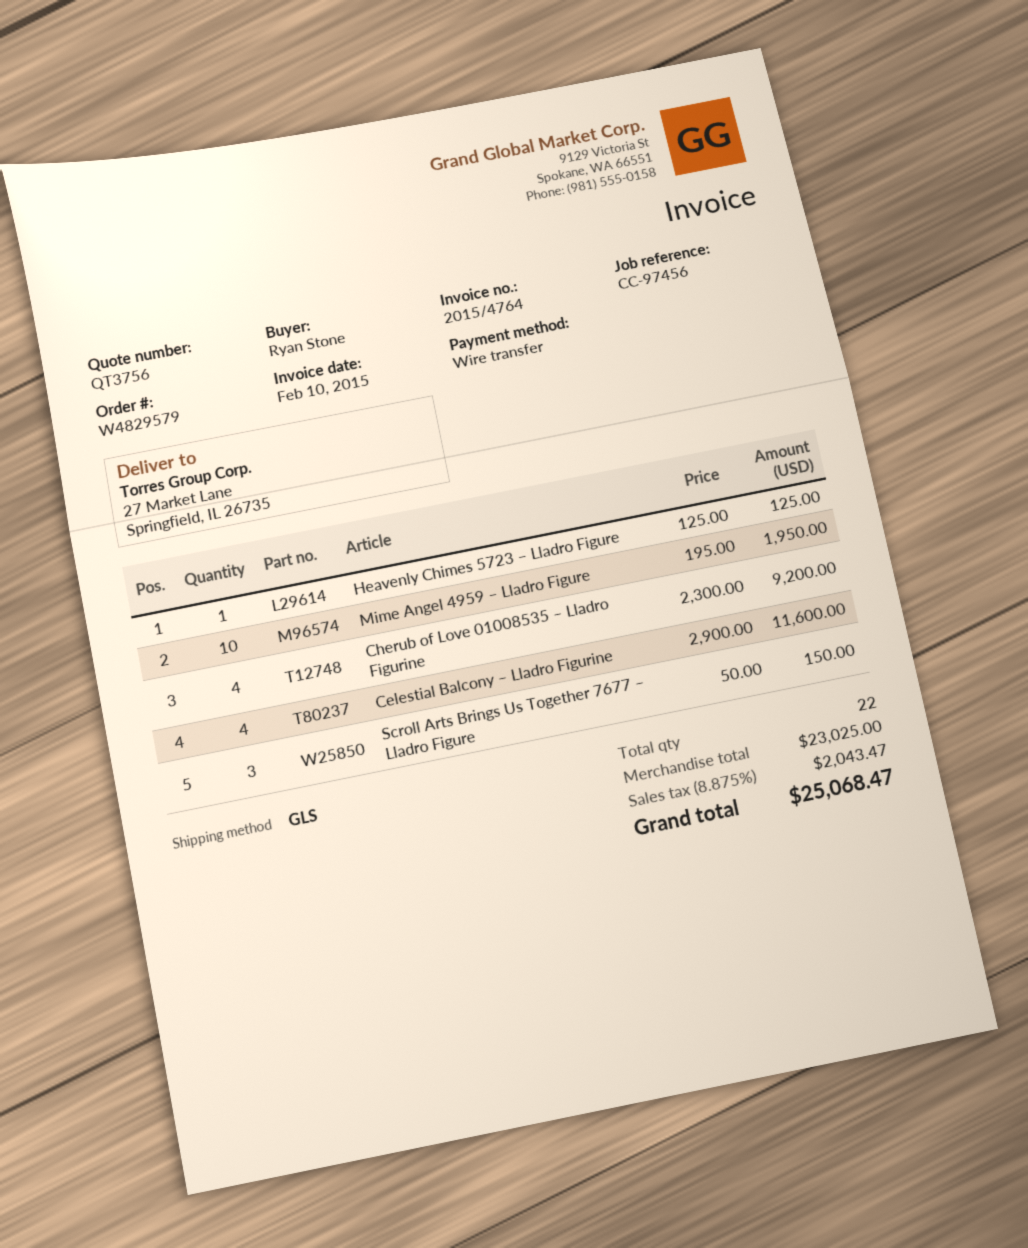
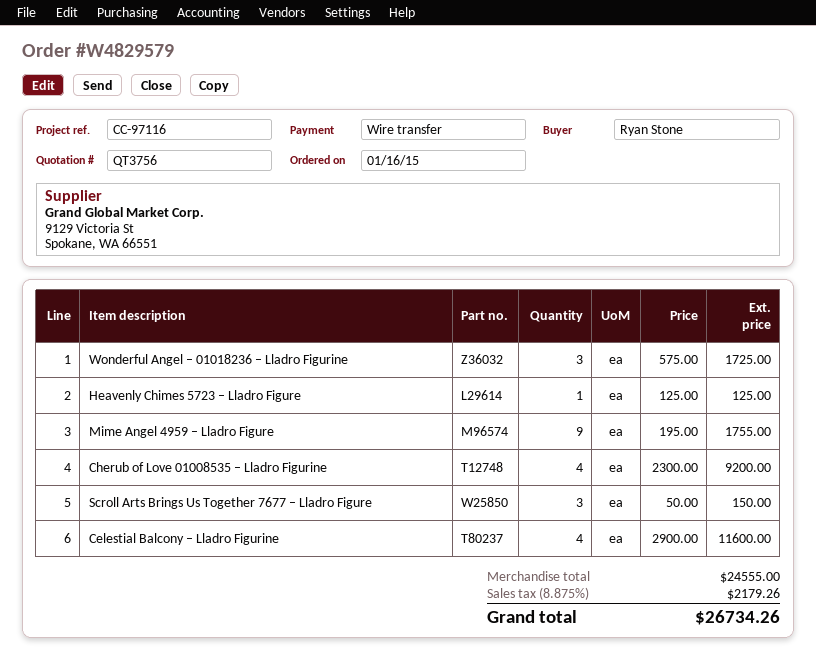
reference: CC-97456 -> CC-97116
Mime Angel 4959 – Lladro Figure: 10 x 195.00 = 1950.00 -> 9 x 195.00 = 1755.00
Wonderful Angel – 01018236 – Lladro Figurine: none -> 3 x 575.00 = 1725.00
subtotal: 23025.00 -> 24555.00
tax: 8.875% = 2043.47 -> 8.875% = 2179.26
total: 25068.47 -> 26734.26

